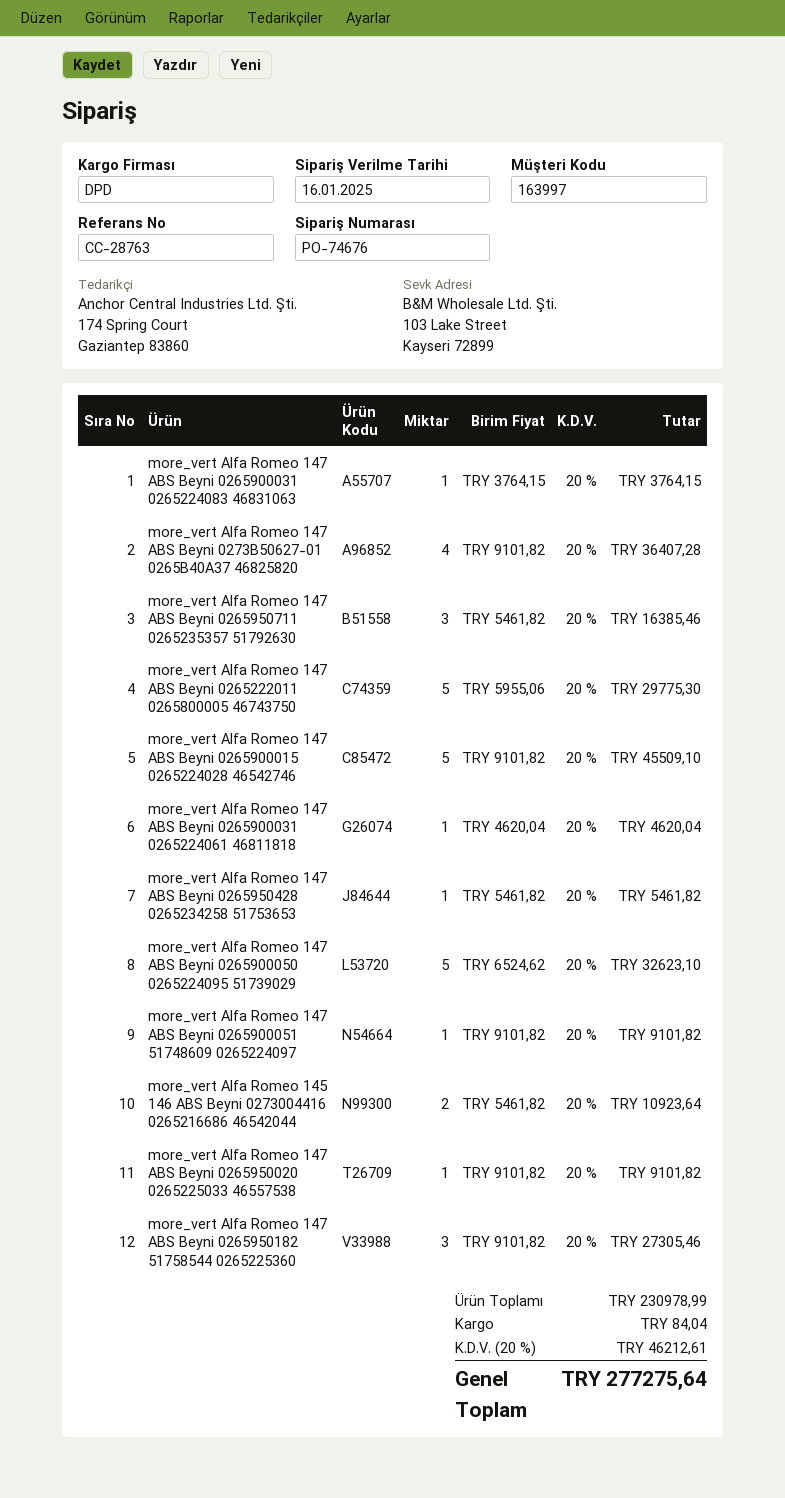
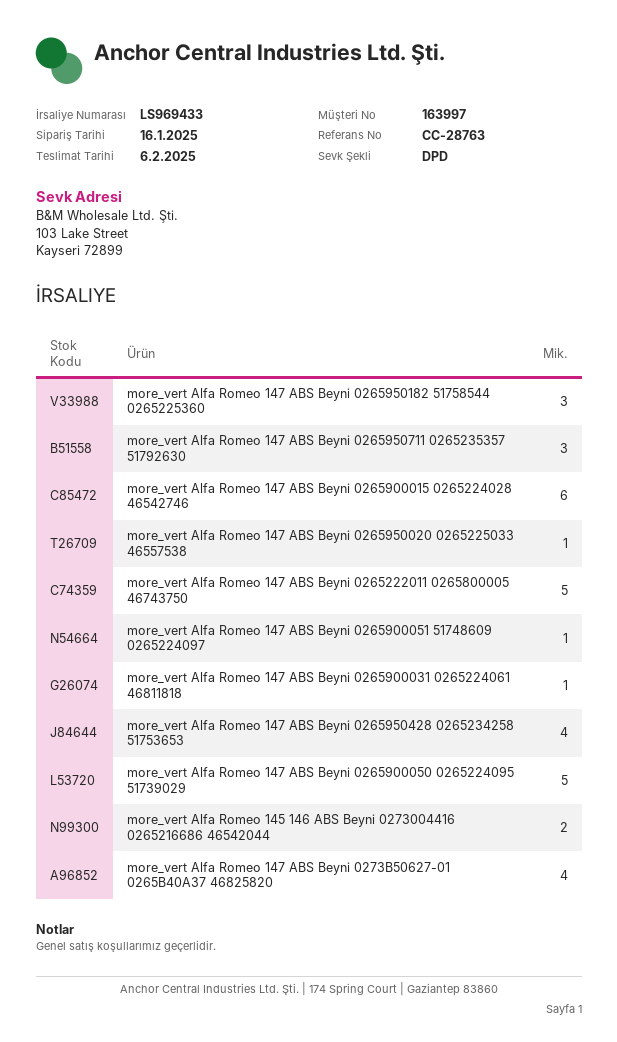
more_vert Alfa Romeo 147 ABS Beyni 0265900031 0265224083 46831063: 1 -> none
more_vert Alfa Romeo 147 ABS Beyni 0265900015 0265224028 46542746: 5 -> 6
more_vert Alfa Romeo 147 ABS Beyni 0265950428 0265234258 51753653: 1 -> 4

